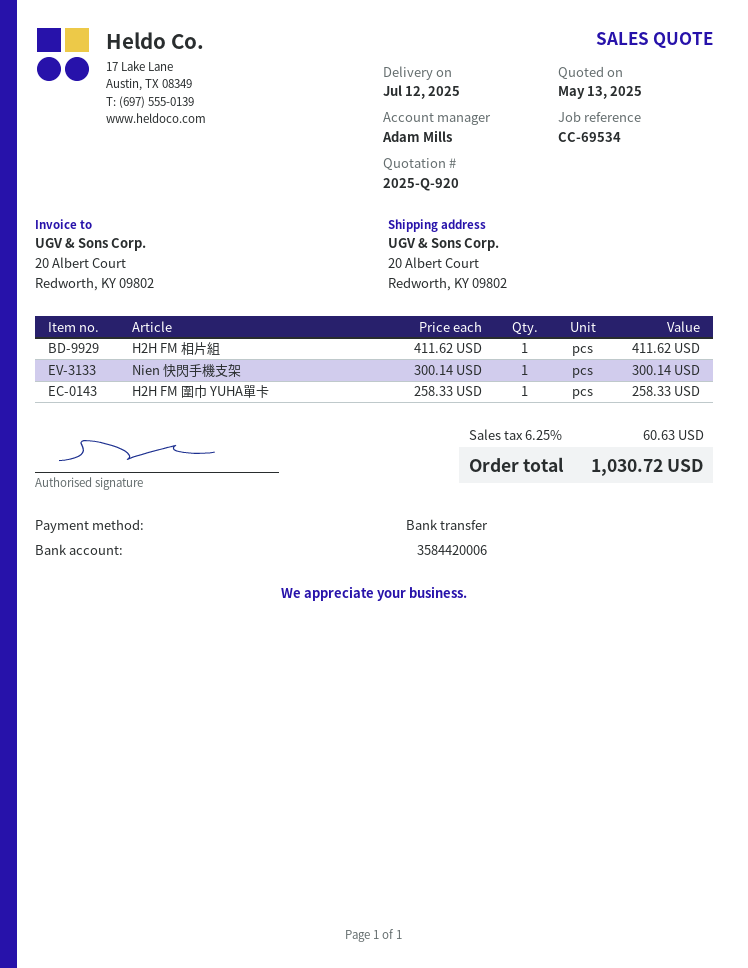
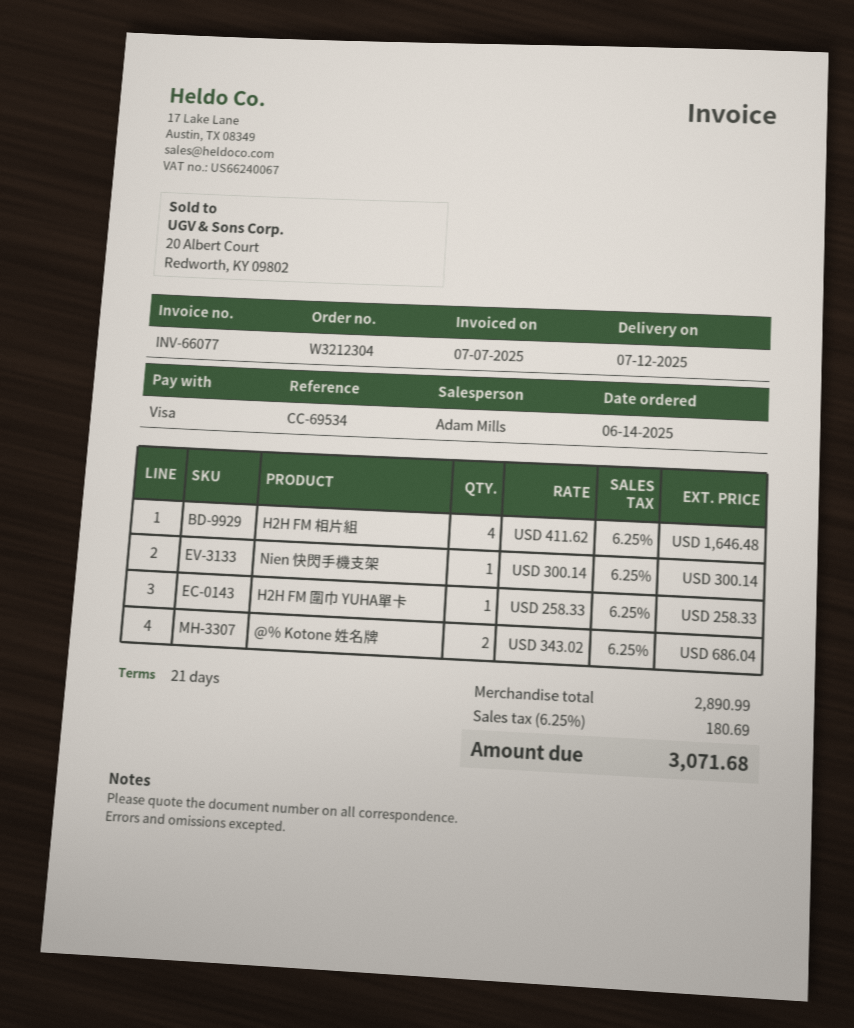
payment method: bank transfer -> Visa
H2H FM 相片組: 1 x 411.62 = 411.62 -> 4 x 411.62 = 1646.48
@% Kotone 姓名牌: none -> 2 x 343.02 = 686.04
tax: 6.25% = 60.63 -> 6.25% = 180.69
total: 1030.72 -> 3071.68

